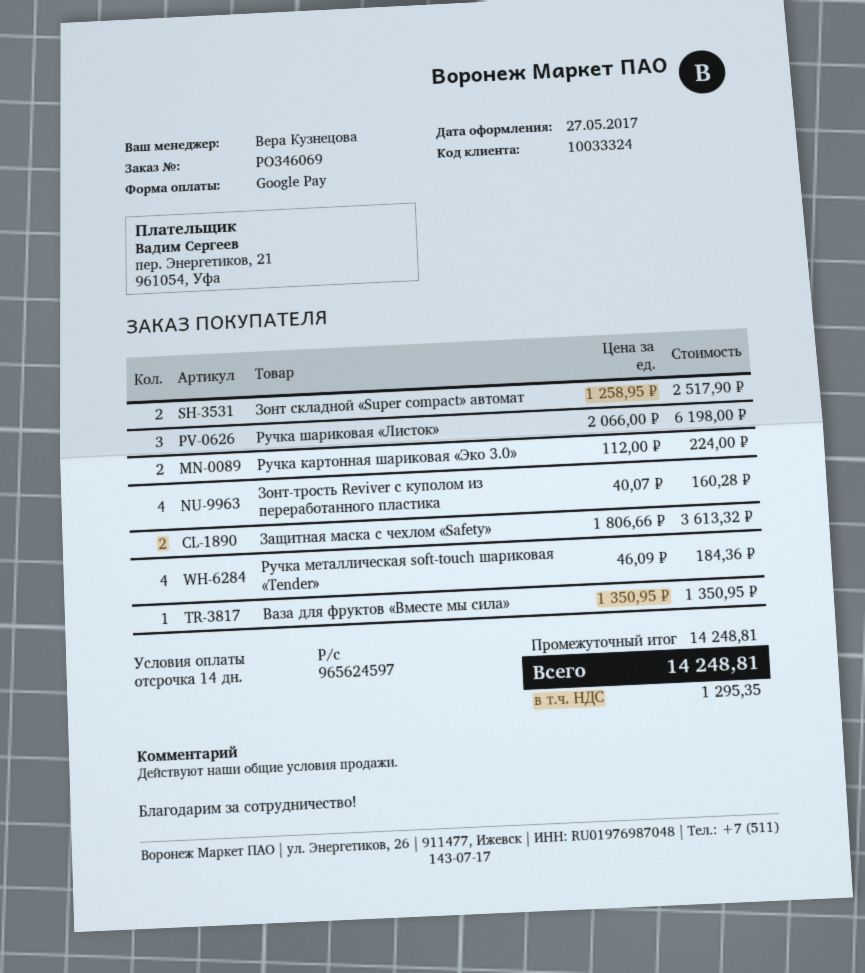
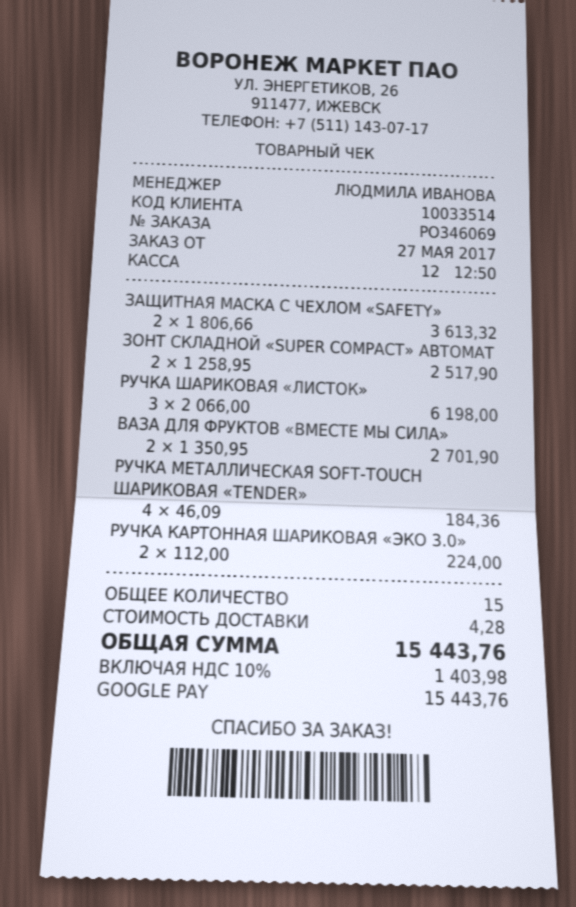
customer number: 10033324 -> 10033514
sales rep: Вера Кузнецова -> ЛЮДМИЛА ИВАНОВА
Зонт-трость Reviver с куполом из переработанного пластика: 4 x 40.07 = 160.28 -> none
Ваза для фруктов «Вместе мы сила»: 1 x 1350.95 = 1350.95 -> 2 x 1350.95 = 2701.90
shipping: none -> 4.28
tax: 1295.35 -> 1403.98
total: 14248.81 -> 15443.76

